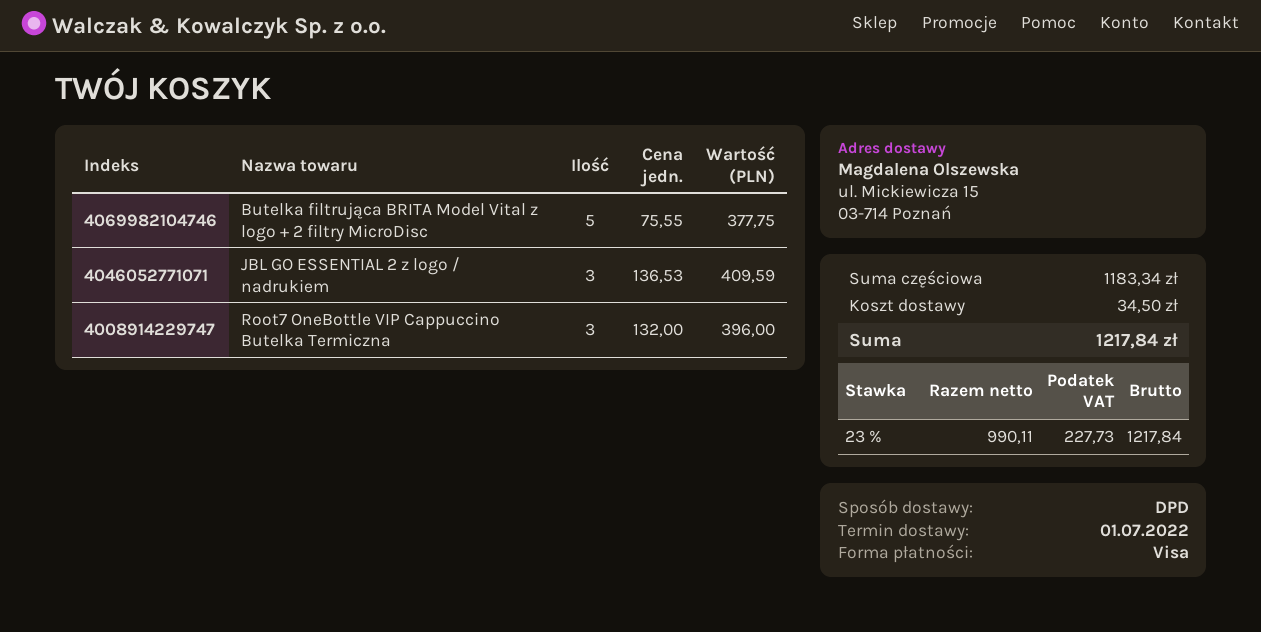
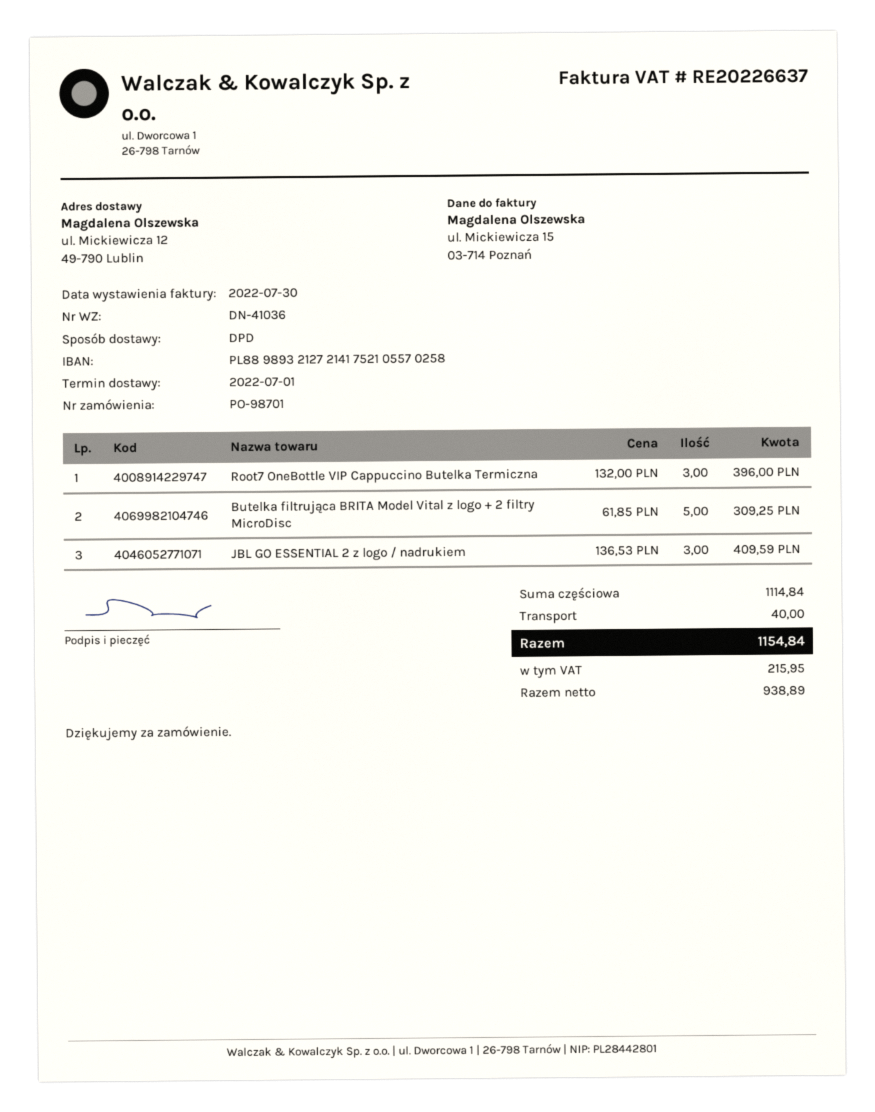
ship to: ul. Mickiewicza 15, 03-714 Poznań -> ul. Mickiewicza 12, 49-790 Lublin
Butelka filtrująca BRITA Model Vital z logo + 2 filtry MicroDisc: 5 x 75.55 = 377.75 -> 5 x 61.85 = 309.25
subtotal: 1183.34 -> 1114.84
shipping: 34.50 -> 40.00
net: 990.11 -> 938.89
tax: 227.73 -> 215.95
total: 1217.84 -> 1154.84

